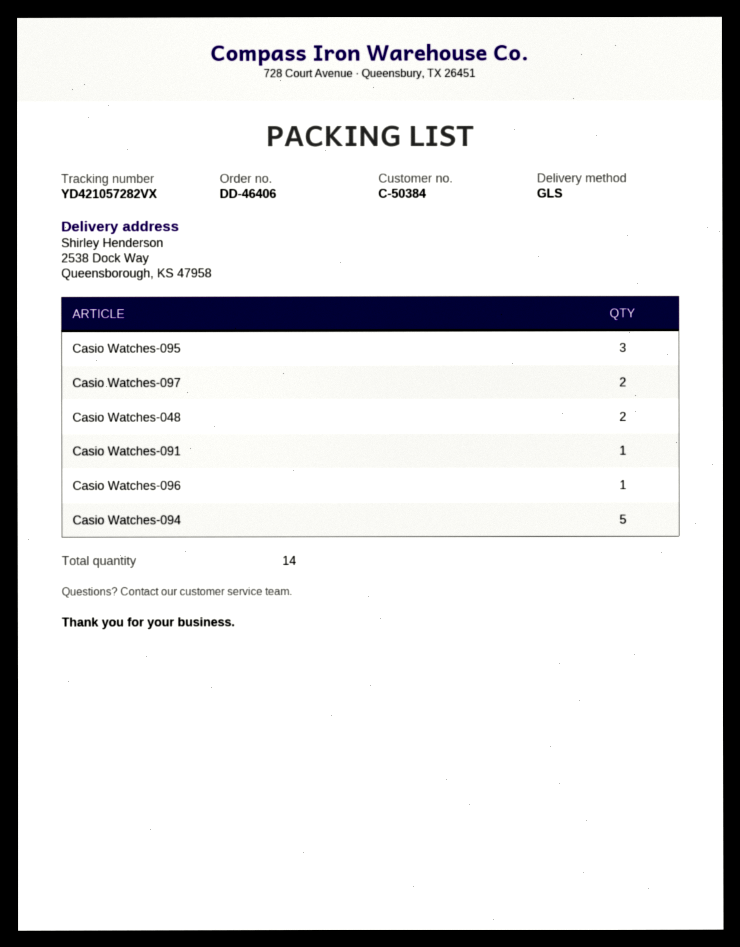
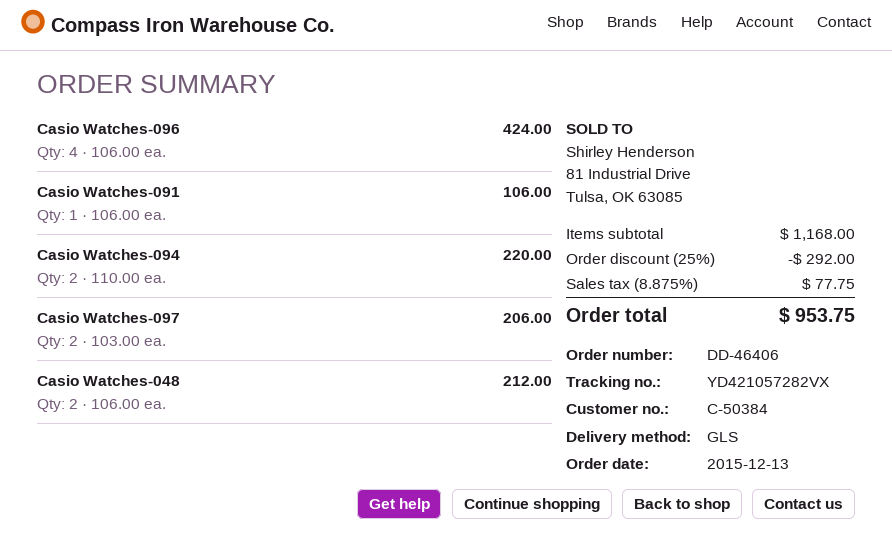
Casio Watches-095: 3 -> none
Casio Watches-096: 1 -> 4
Casio Watches-094: 5 -> 2

